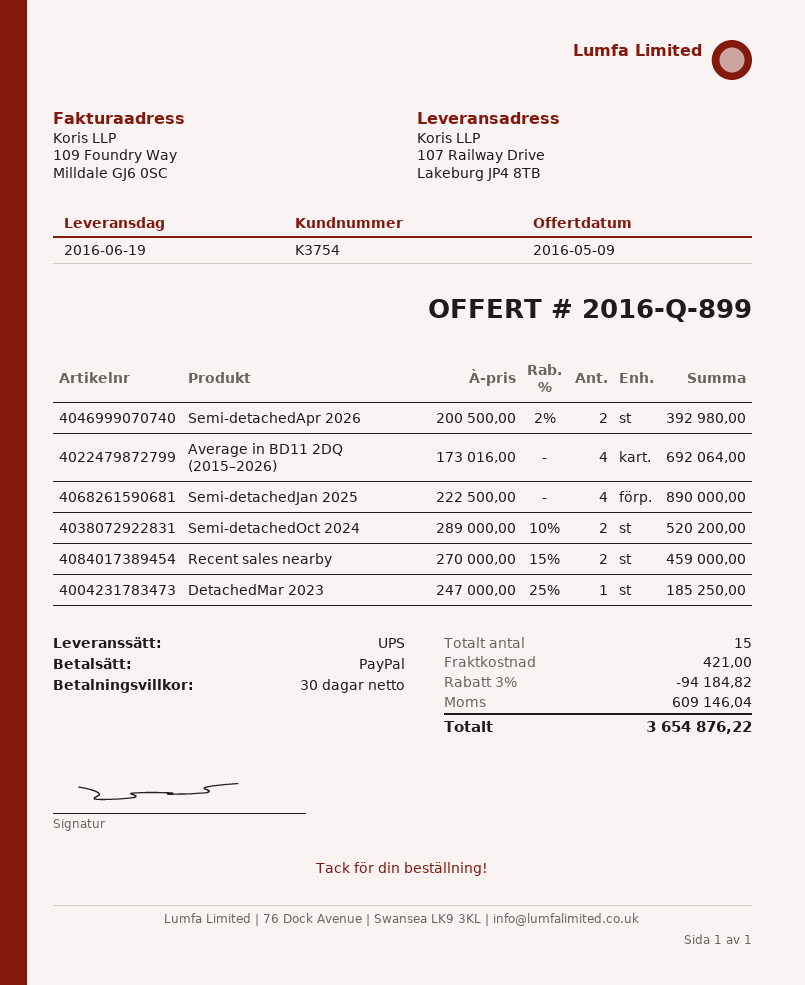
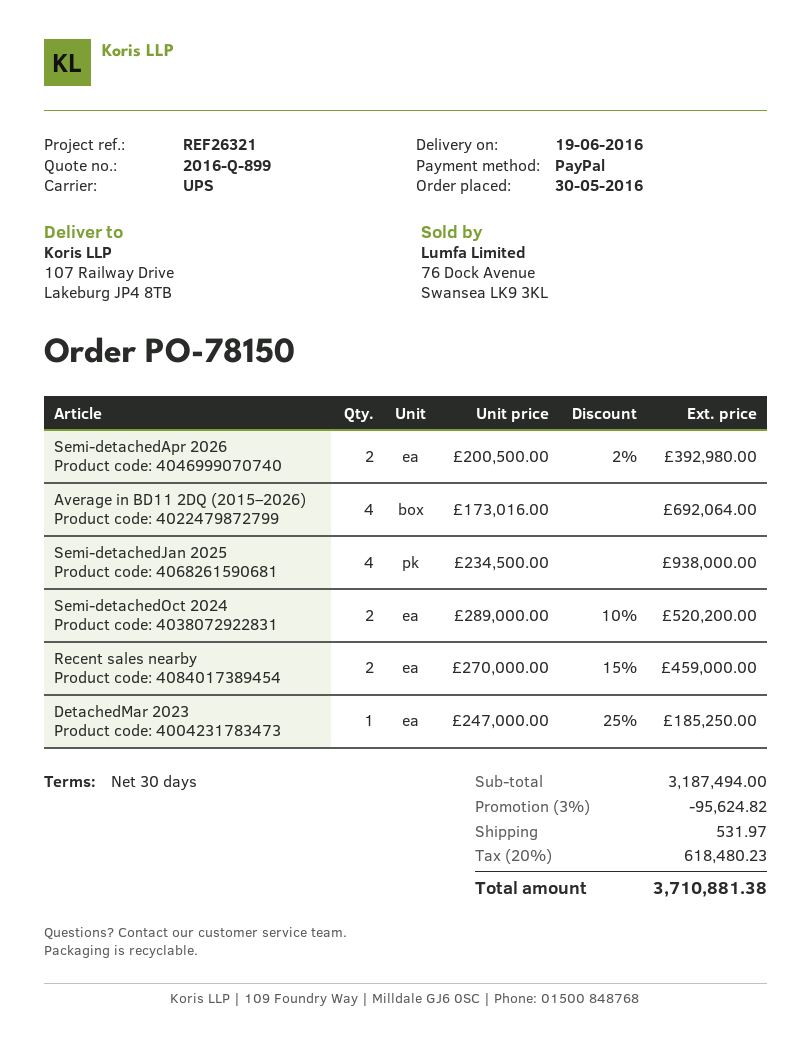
Semi-detachedJan 2025: 4 x 222500.00 = 890000.00 -> 4 x 234500.00 = 938000.00
discount: 3% = 94184.82 -> 3% = 95624.82
shipping: 421.00 -> 531.97
tax: 609146.04 -> 618480.23
total: 3654876.22 -> 3710881.38

